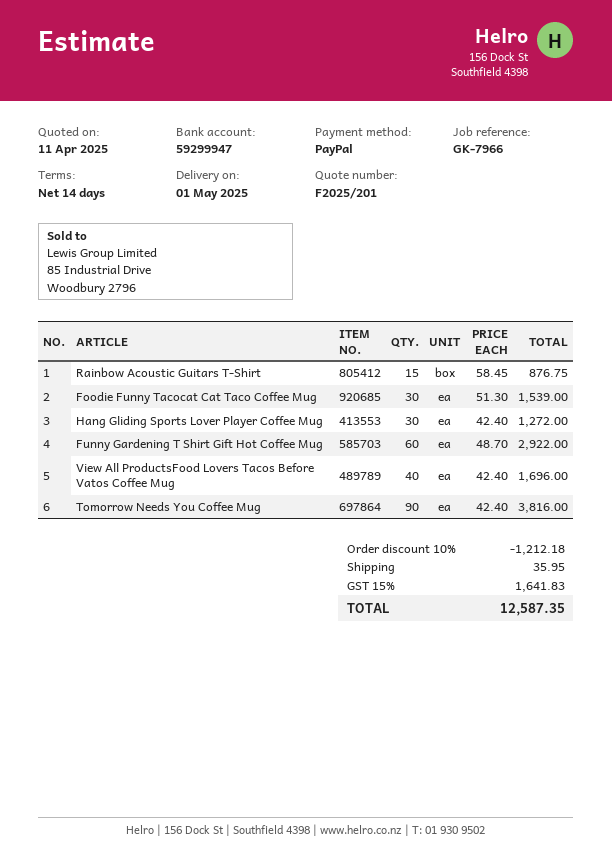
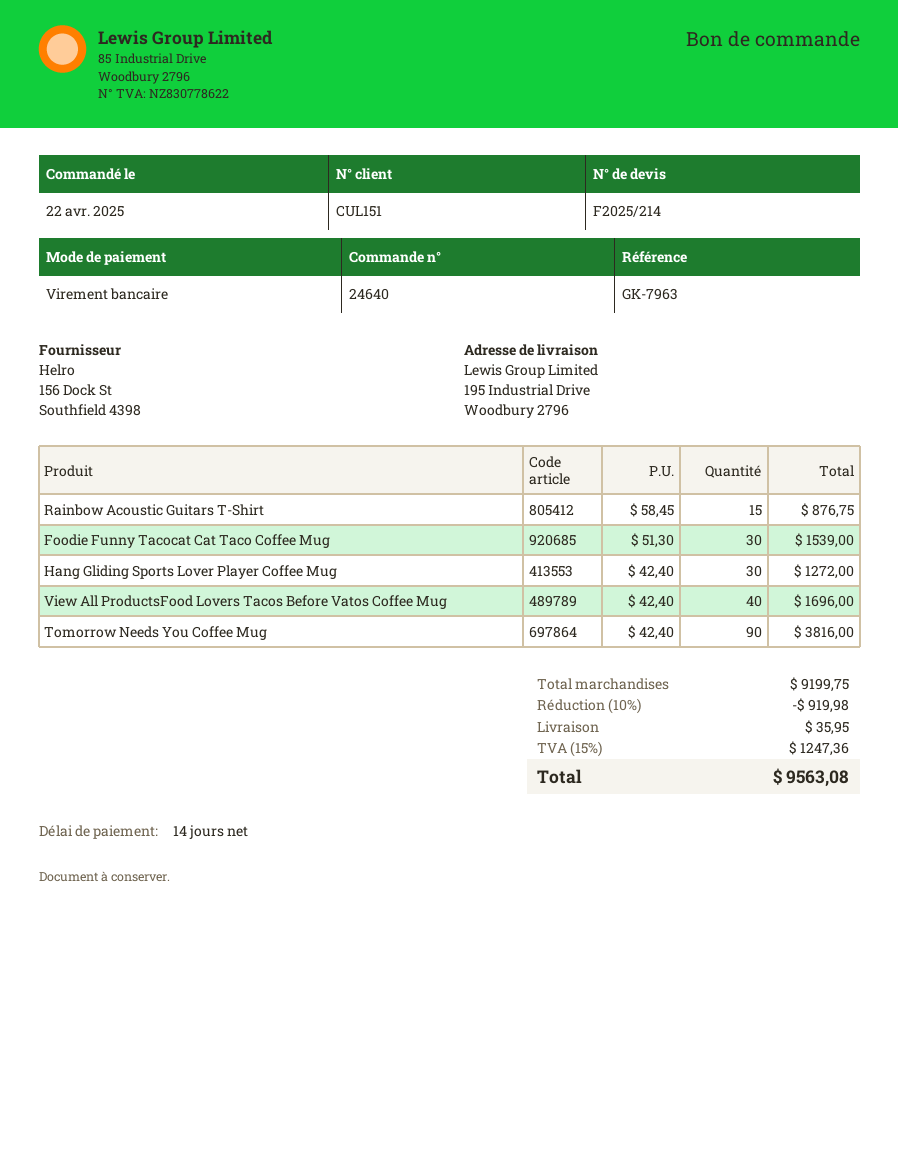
quote number: F2025/201 -> F2025/214
reference: GK-7966 -> GK-7963
payment method: PayPal -> bank transfer
Funny Gardening T Shirt Gift Hot Coffee Mug: 60 x 48.70 = 2922.00 -> none
discount: 10% = 1212.18 -> 10% = 919.98
tax: 15% = 1641.83 -> 15% = 1247.36
total: 12587.35 -> 9563.08

